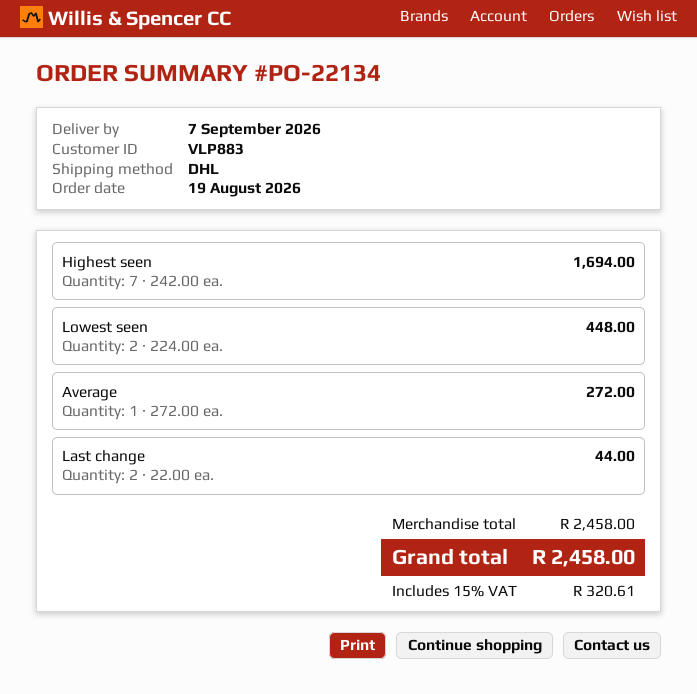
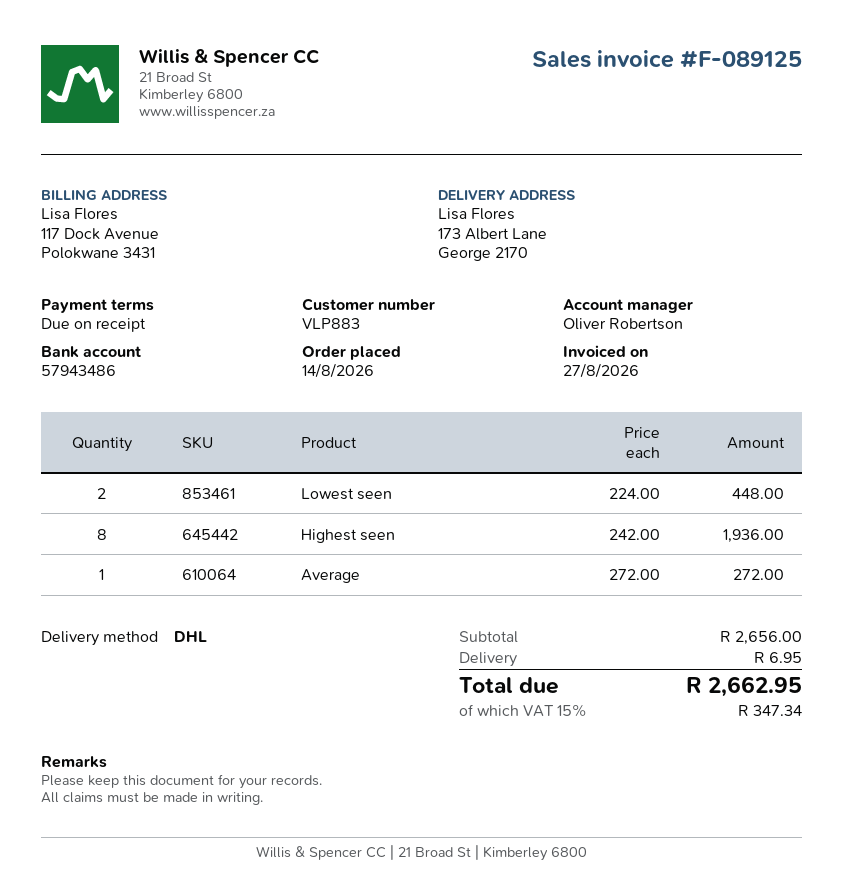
order date: 2026-08-19 -> 2026-08-14
Highest seen: 7 x 242.00 = 1694.00 -> 8 x 242.00 = 1936.00
Last change: 2 x 22.00 = 44.00 -> none
subtotal: 2458.00 -> 2656.00
shipping: none -> 6.95
tax: 15% = 320.61 -> 15% = 347.34
total: 2458.00 -> 2662.95

